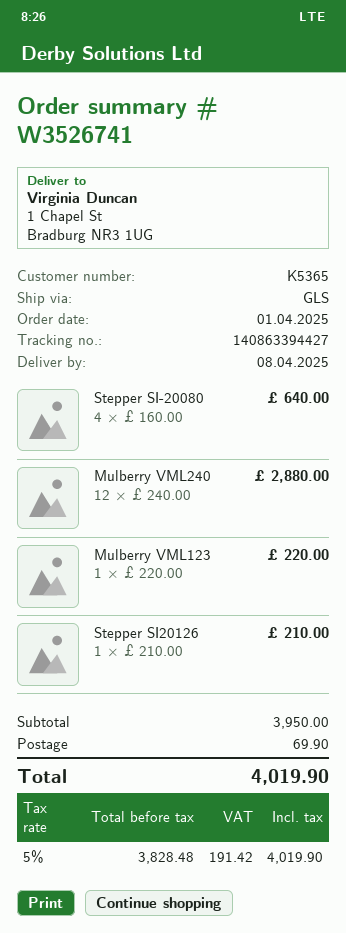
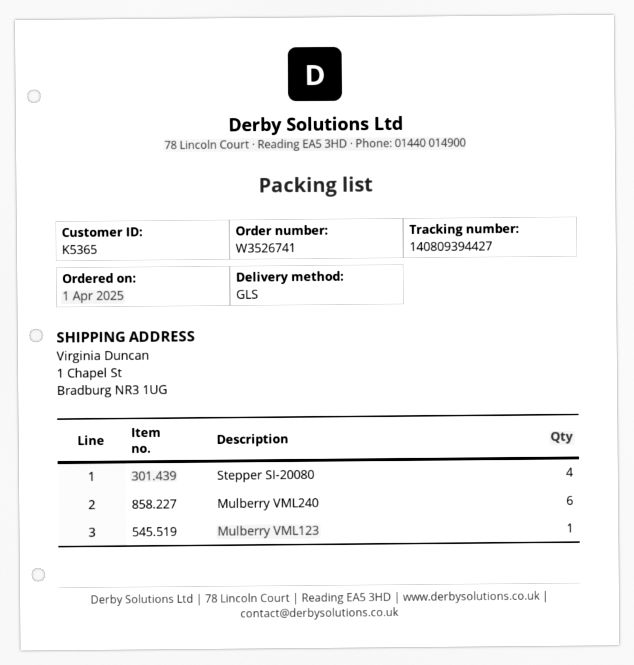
tracking number: 140863394427 -> 140809394427
Mulberry VML240: 12 -> 6
Stepper SI20126: 1 -> none

